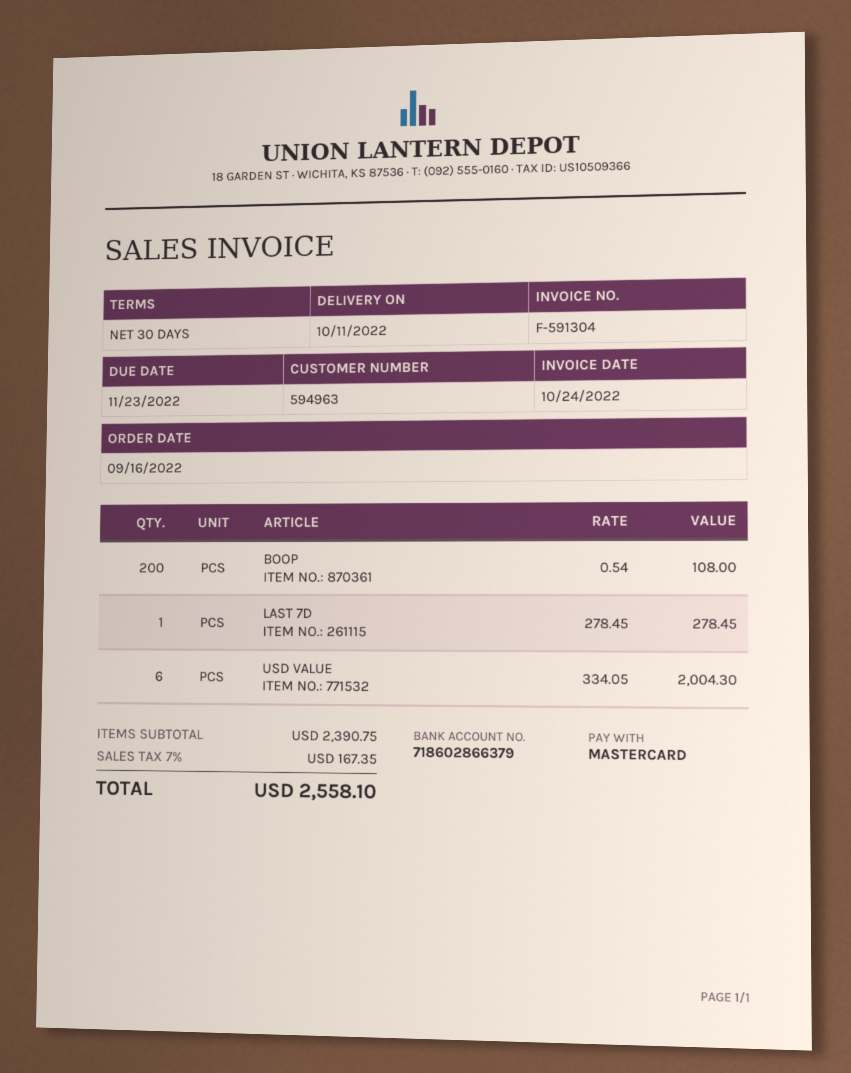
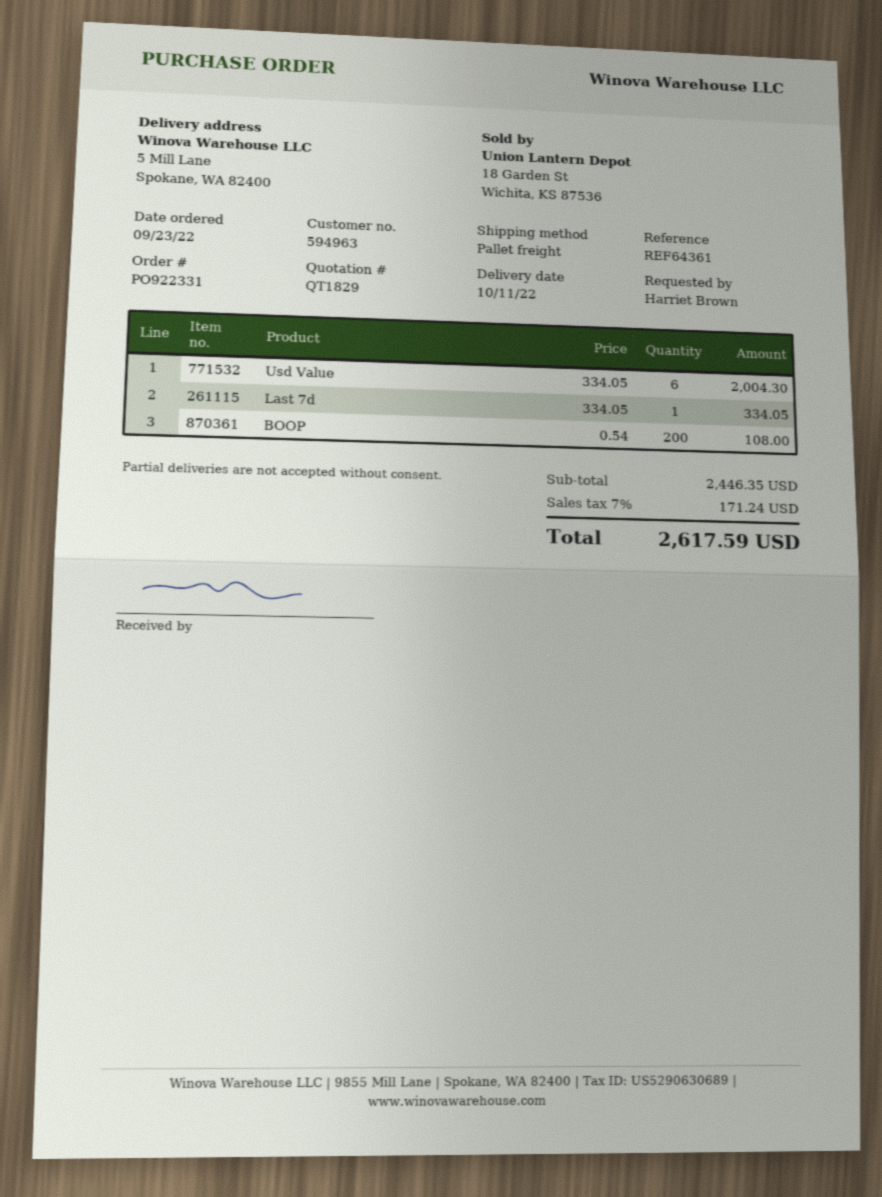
order date: 2022-09-16 -> 2022-09-23
LAST 7D: 1 x 278.45 = 278.45 -> 1 x 334.05 = 334.05
subtotal: 2390.75 -> 2446.35
tax: 7% = 167.35 -> 7% = 171.24
total: 2558.10 -> 2617.59

